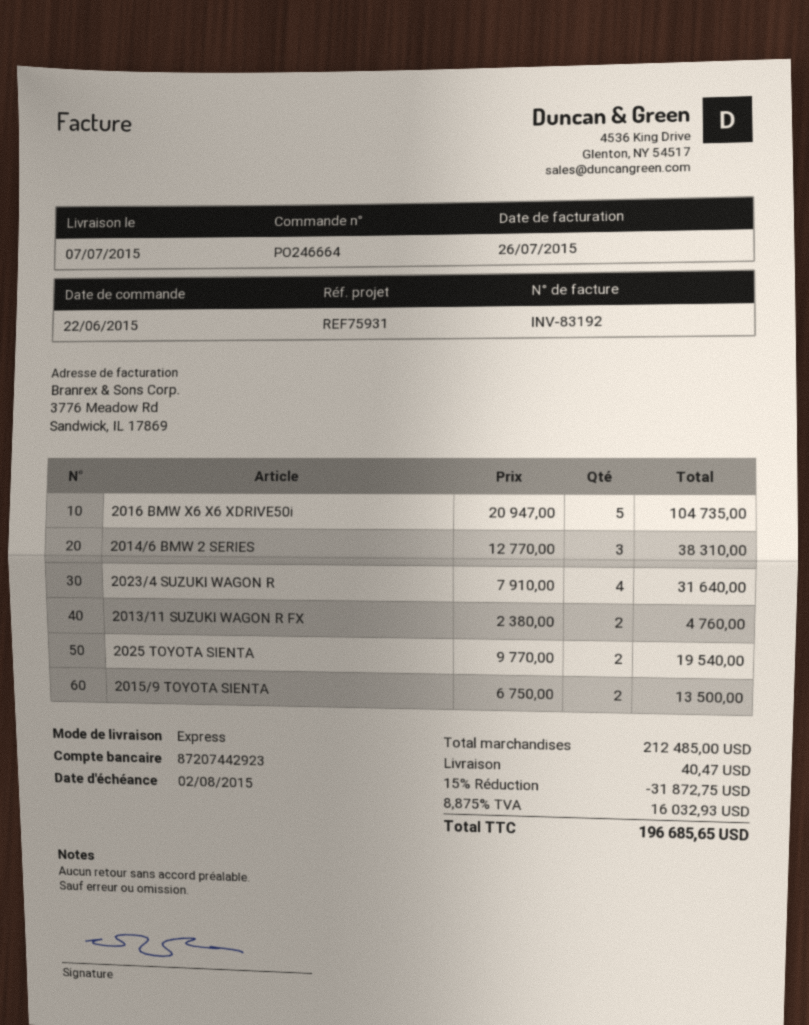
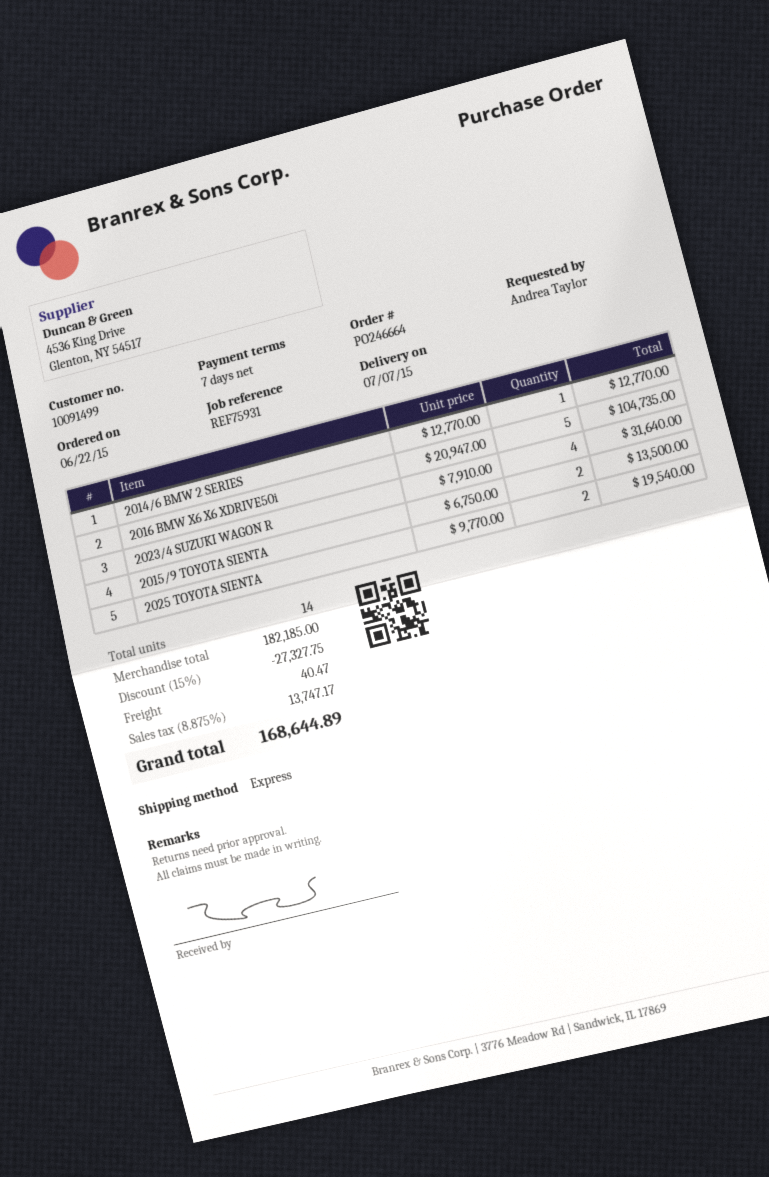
2014/6 BMW 2 SERIES: 3 x 12770.00 = 38310.00 -> 1 x 12770.00 = 12770.00
2013/11 SUZUKI WAGON R FX: 2 x 2380.00 = 4760.00 -> none
subtotal: 212485.00 -> 182185.00
discount: 15% = 31872.75 -> 15% = 27327.75
tax: 8.875% = 16032.93 -> 8.875% = 13747.17
total: 196685.65 -> 168644.89

